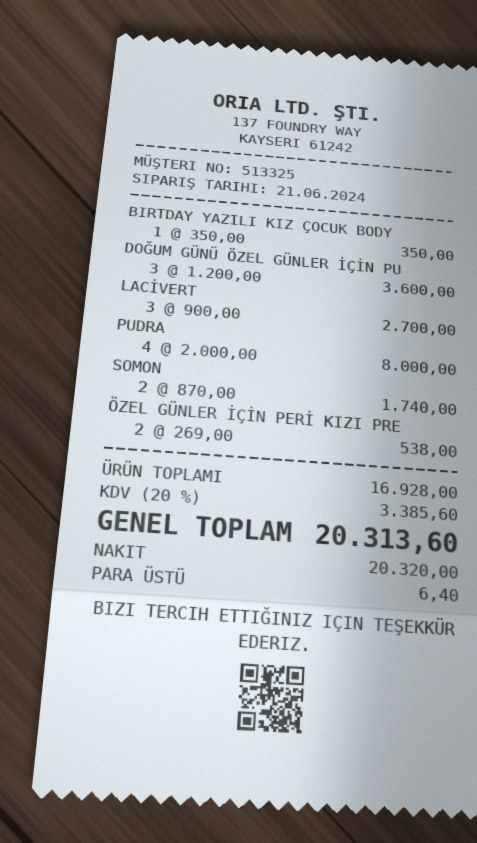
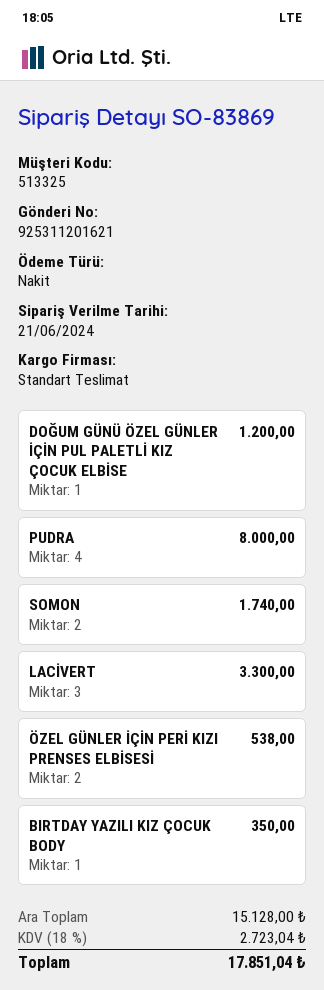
DOĞUM GÜNÜ ÖZEL GÜNLER İÇİN PU: 3 for 3600.00 -> 1 for 1200.00
LACİVERT: 3 for 2700.00 -> 3 for 3300.00
subtotal: 16928.00 -> 15128.00
tax: 20% = 3385.60 -> 18% = 2723.04
total: 20313.60 -> 17851.04

